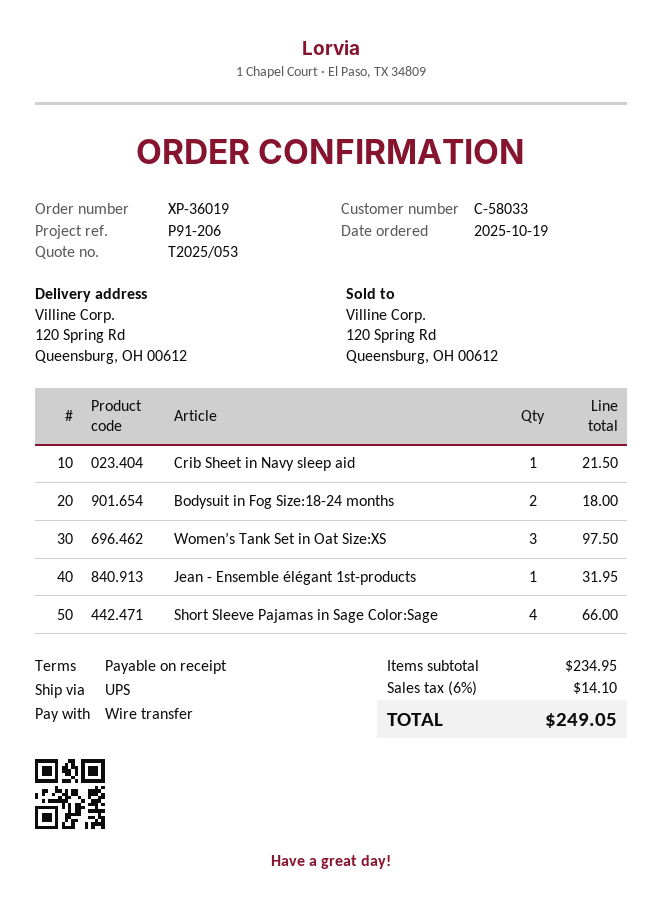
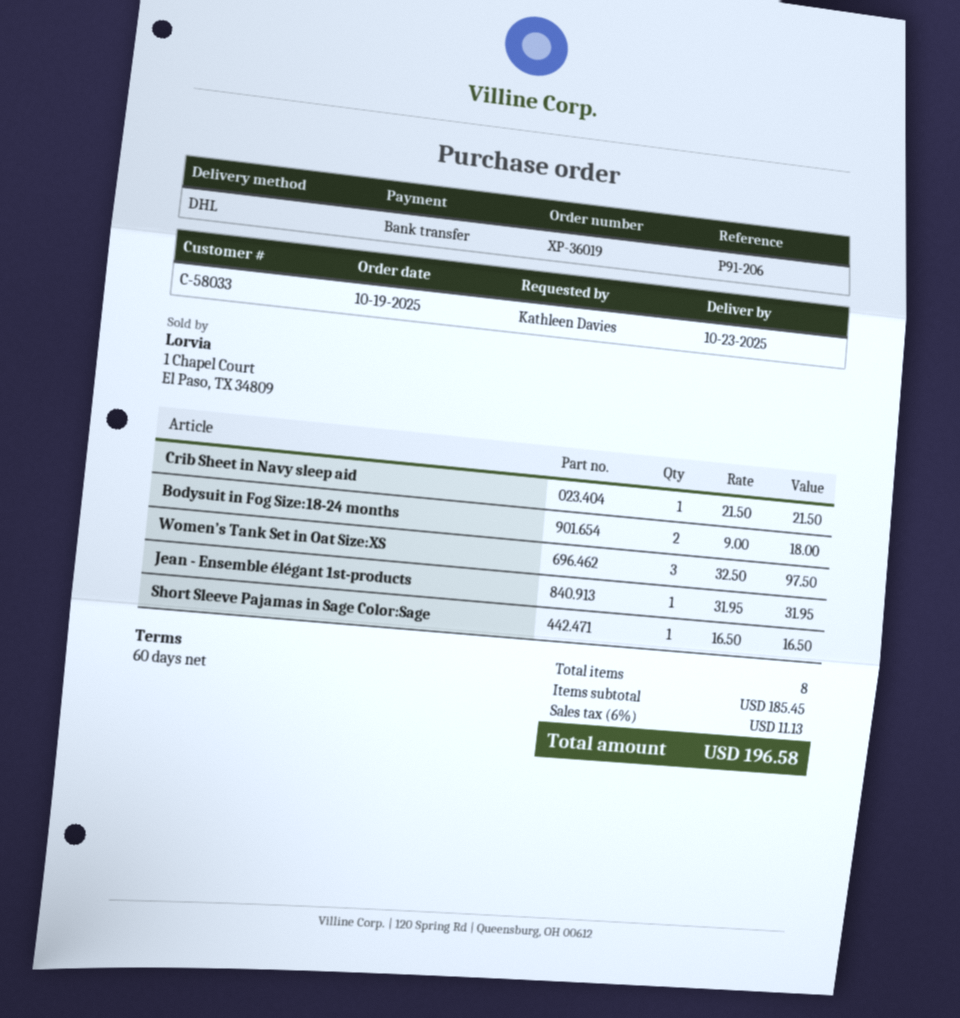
payment terms: on receipt -> 60 days
shipping method: UPS -> DHL
Short Sleeve Pajamas in Sage Color:Sage: 4 for 66.00 -> 1 for 16.50
subtotal: 234.95 -> 185.45
tax: 6% = 14.10 -> 6% = 11.13
total: 249.05 -> 196.58

